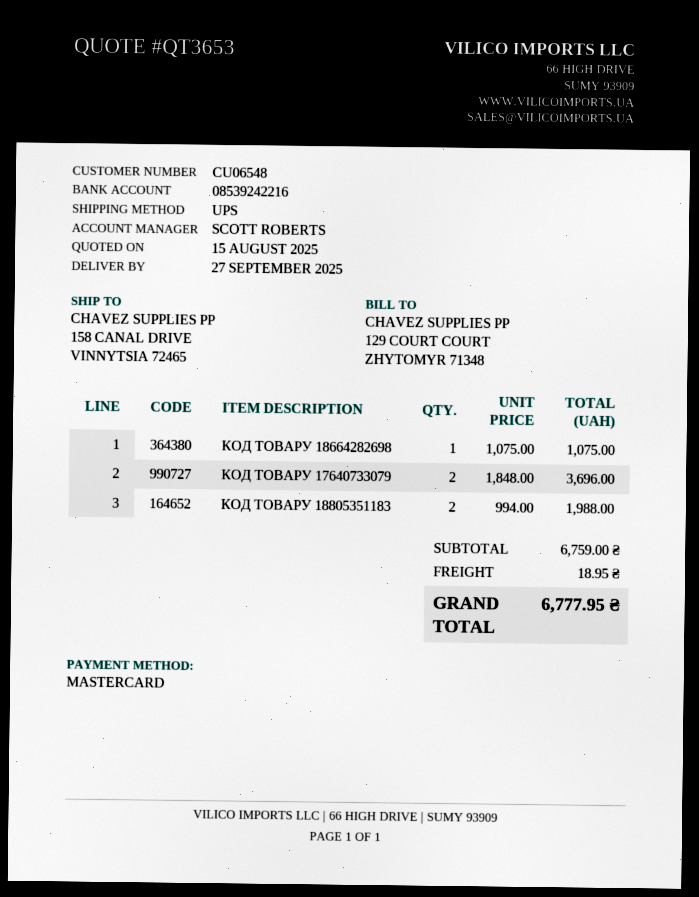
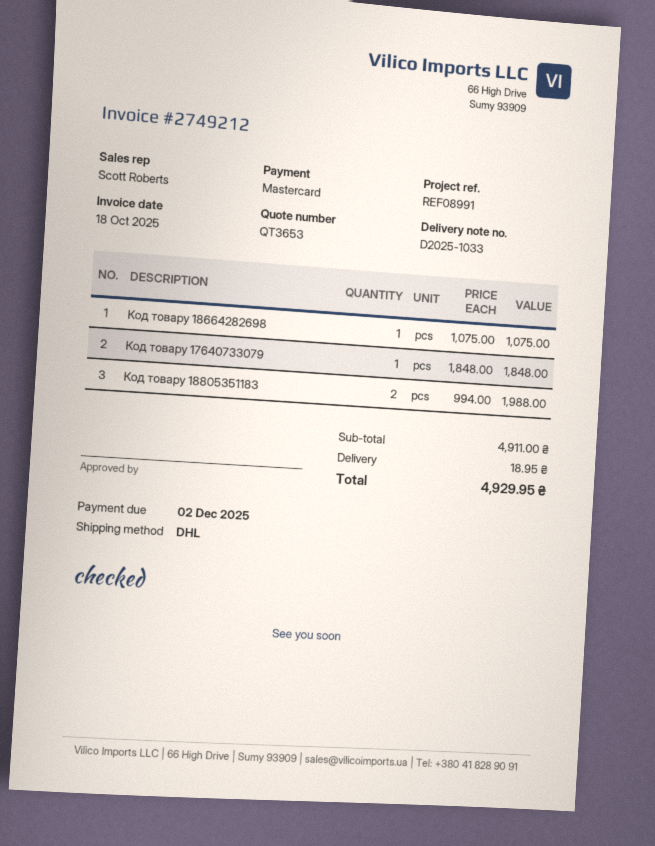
shipping method: UPS -> DHL
КОД ТОВАРУ 17640733079: 2 x 1848.00 = 3696.00 -> 1 x 1848.00 = 1848.00
subtotal: 6759.00 -> 4911.00
total: 6777.95 -> 4929.95

